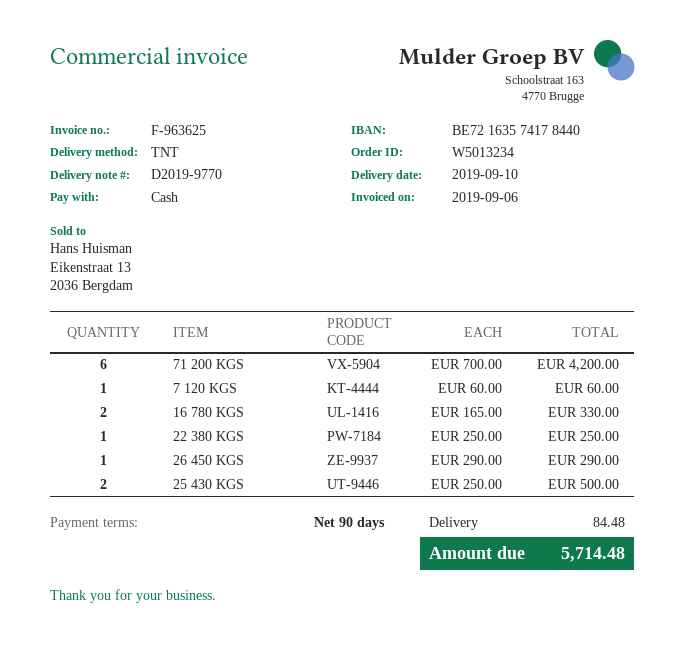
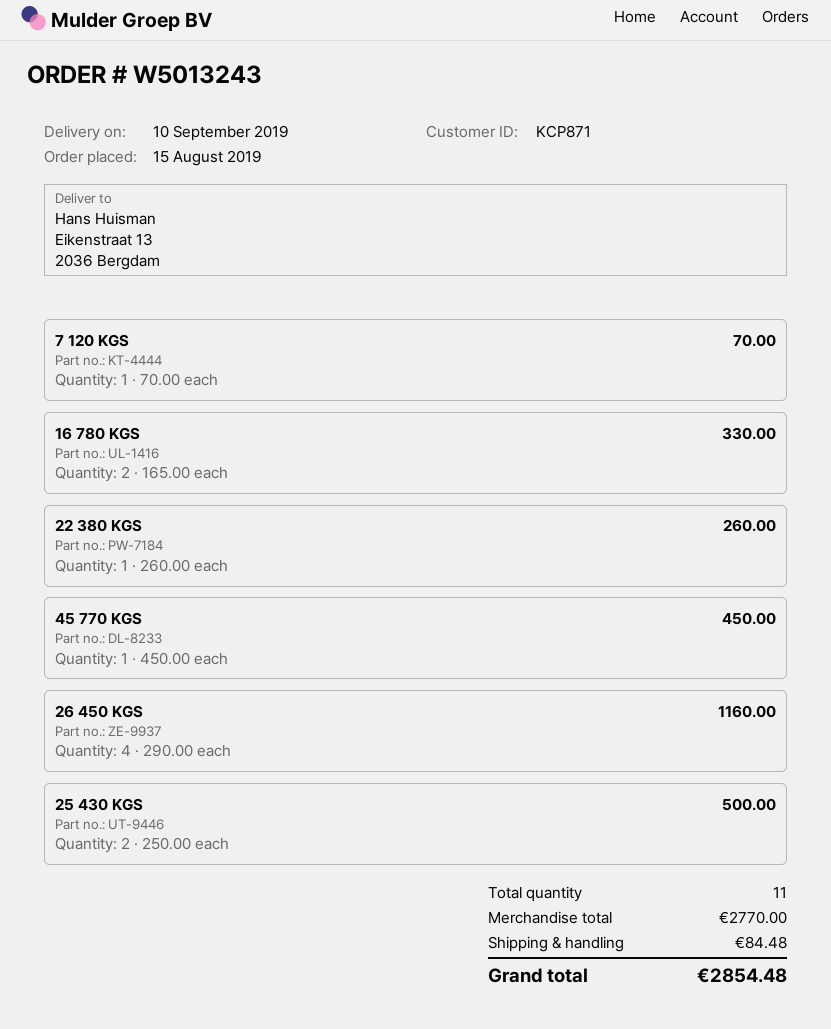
order number: W5013234 -> W5013243
71 200 KGS: 6 x 700.00 = 4200.00 -> none
7 120 KGS: 1 x 60.00 = 60.00 -> 1 x 70.00 = 70.00
22 380 KGS: 1 x 250.00 = 250.00 -> 1 x 260.00 = 260.00
26 450 KGS: 1 x 290.00 = 290.00 -> 4 x 290.00 = 1160.00
45 770 KGS: none -> 1 x 450.00 = 450.00
total: 5714.48 -> 2854.48

